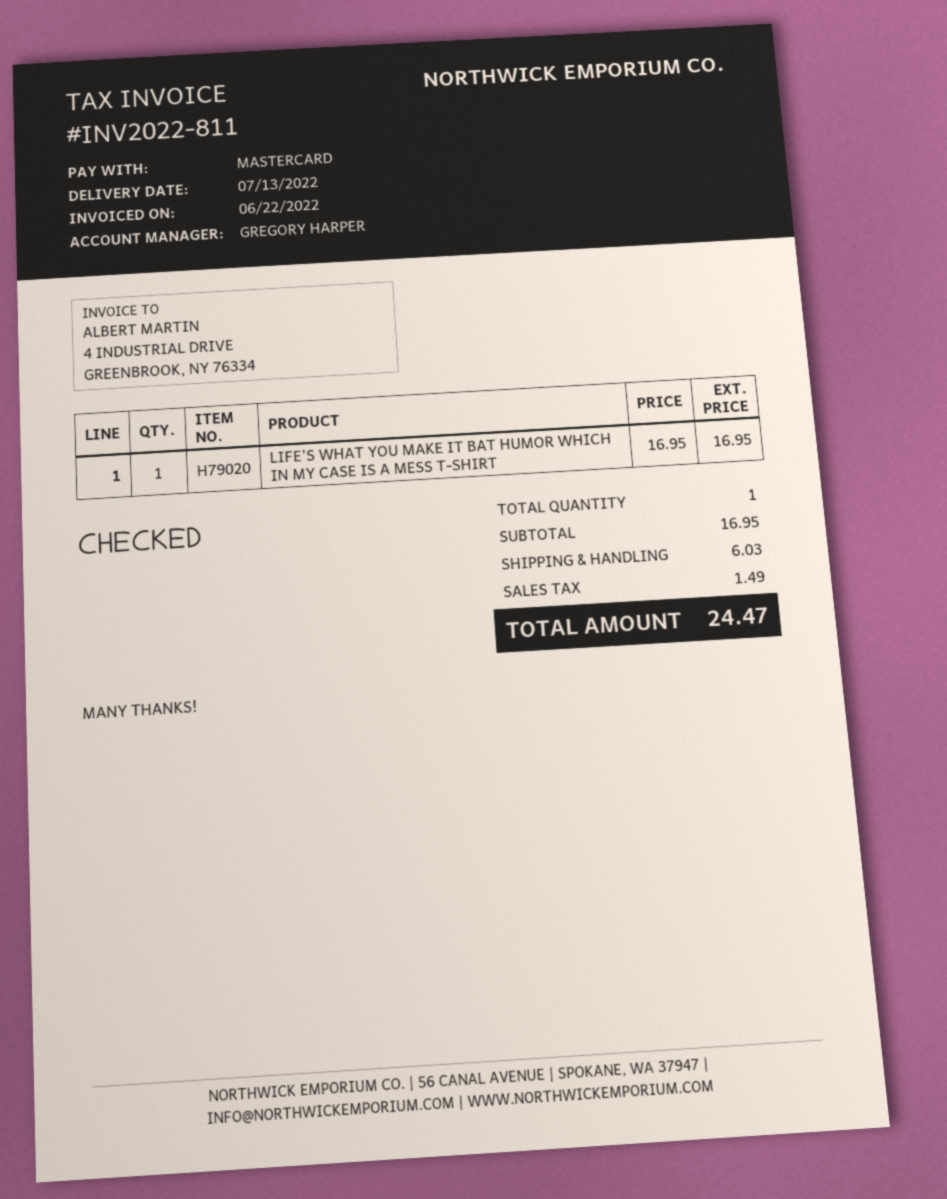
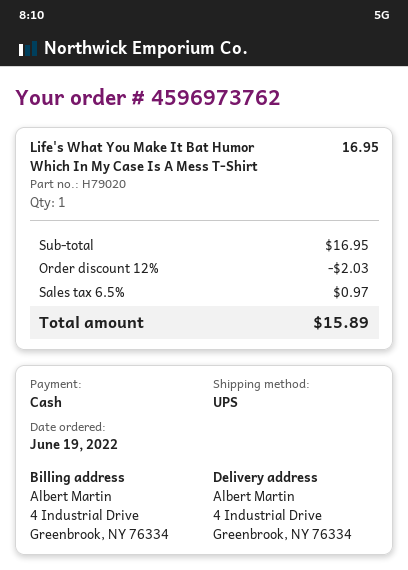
payment method: Mastercard -> cash
discount: none -> 12% = 2.03
shipping: 6.03 -> none
tax: 1.49 -> 0.97
total: 24.47 -> 15.89

